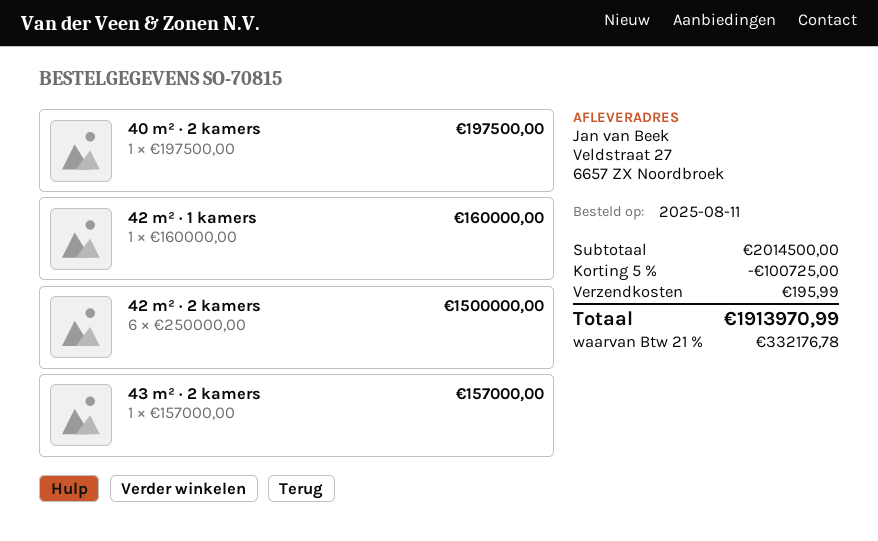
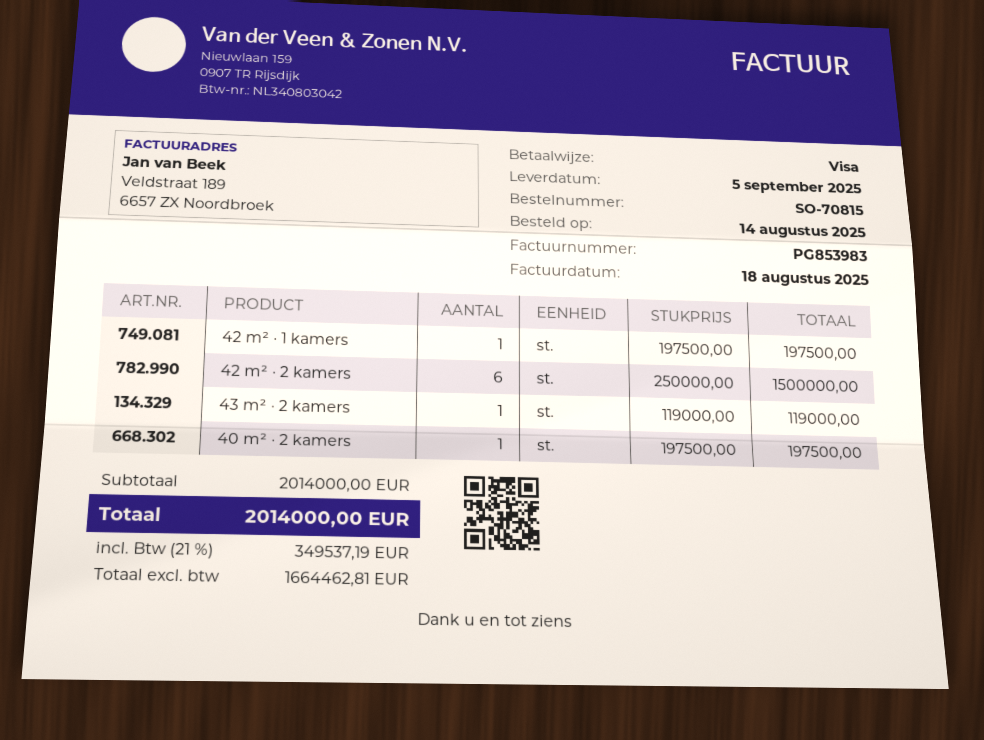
order date: 2025-08-11 -> 2025-08-14
42 m² · 1 kamers: 1 x 160000.00 = 160000.00 -> 1 x 197500.00 = 197500.00
43 m² · 2 kamers: 1 x 157000.00 = 157000.00 -> 1 x 119000.00 = 119000.00
subtotal: 2014500.00 -> 2014000.00
discount: 5% = 100725.00 -> none
shipping: 195.99 -> none
tax: 21% = 332176.78 -> 21% = 349537.19
total: 1913970.99 -> 2014000.00

